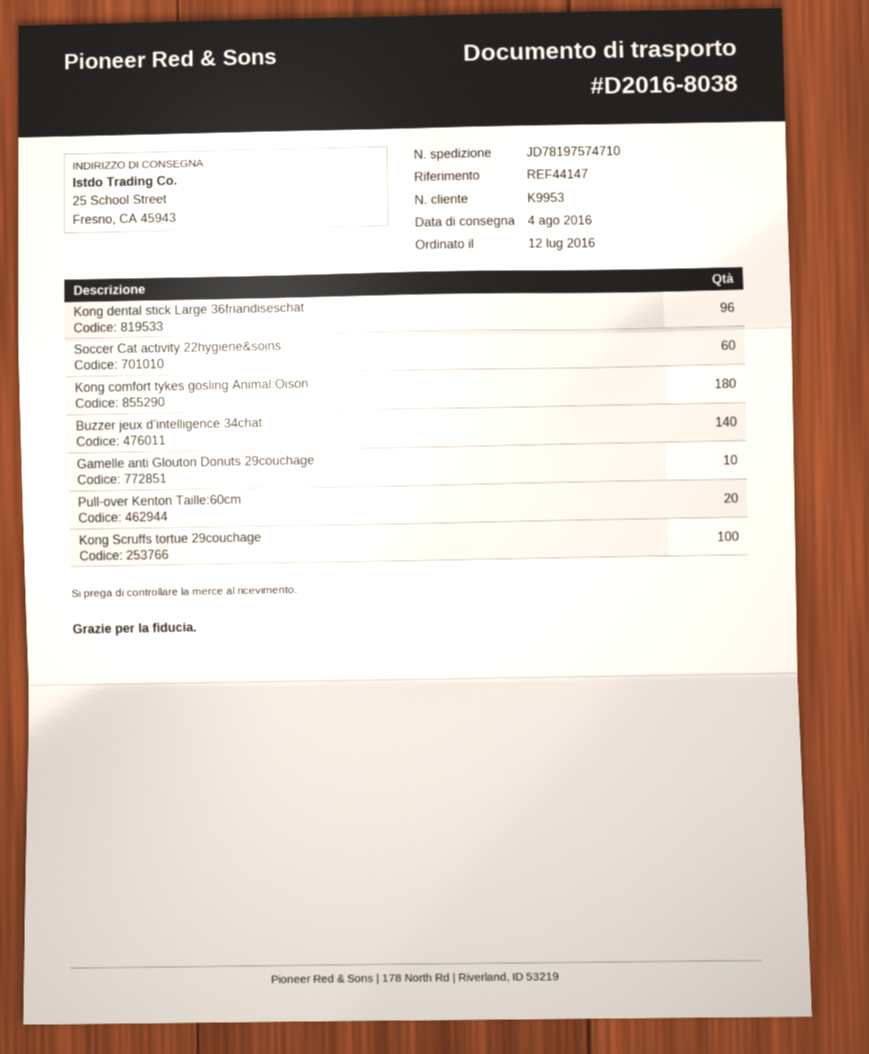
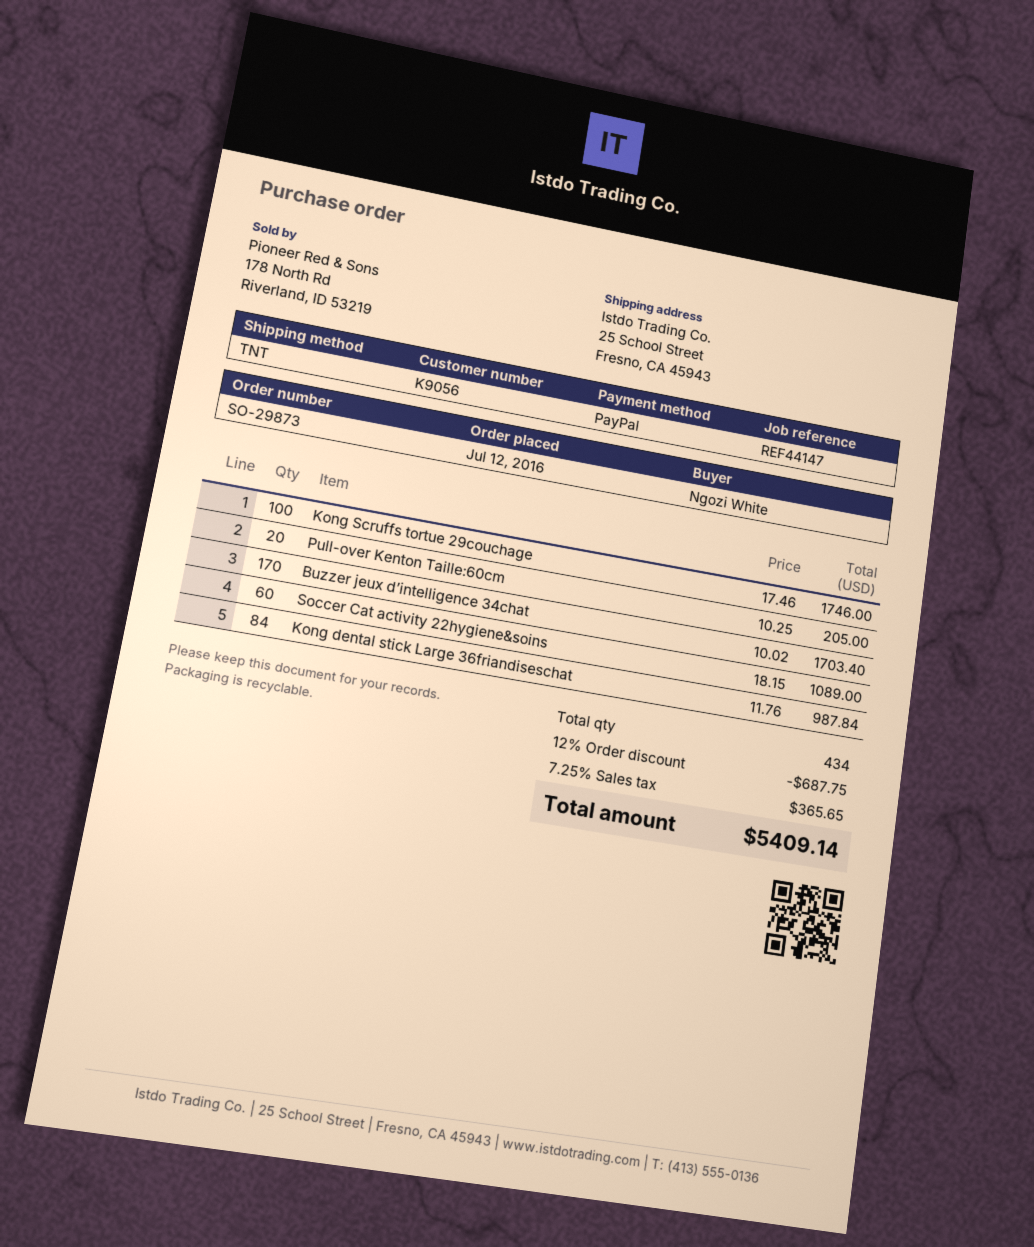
customer number: K9953 -> K9056
Kong dental stick Large 36friandiseschat: 96 -> 84
Kong comfort tykes gosling Animal:Oison: 180 -> none
Buzzer jeux d’intelligence 34chat: 140 -> 170
Gamelle anti Glouton Donuts 29couchage: 10 -> none

